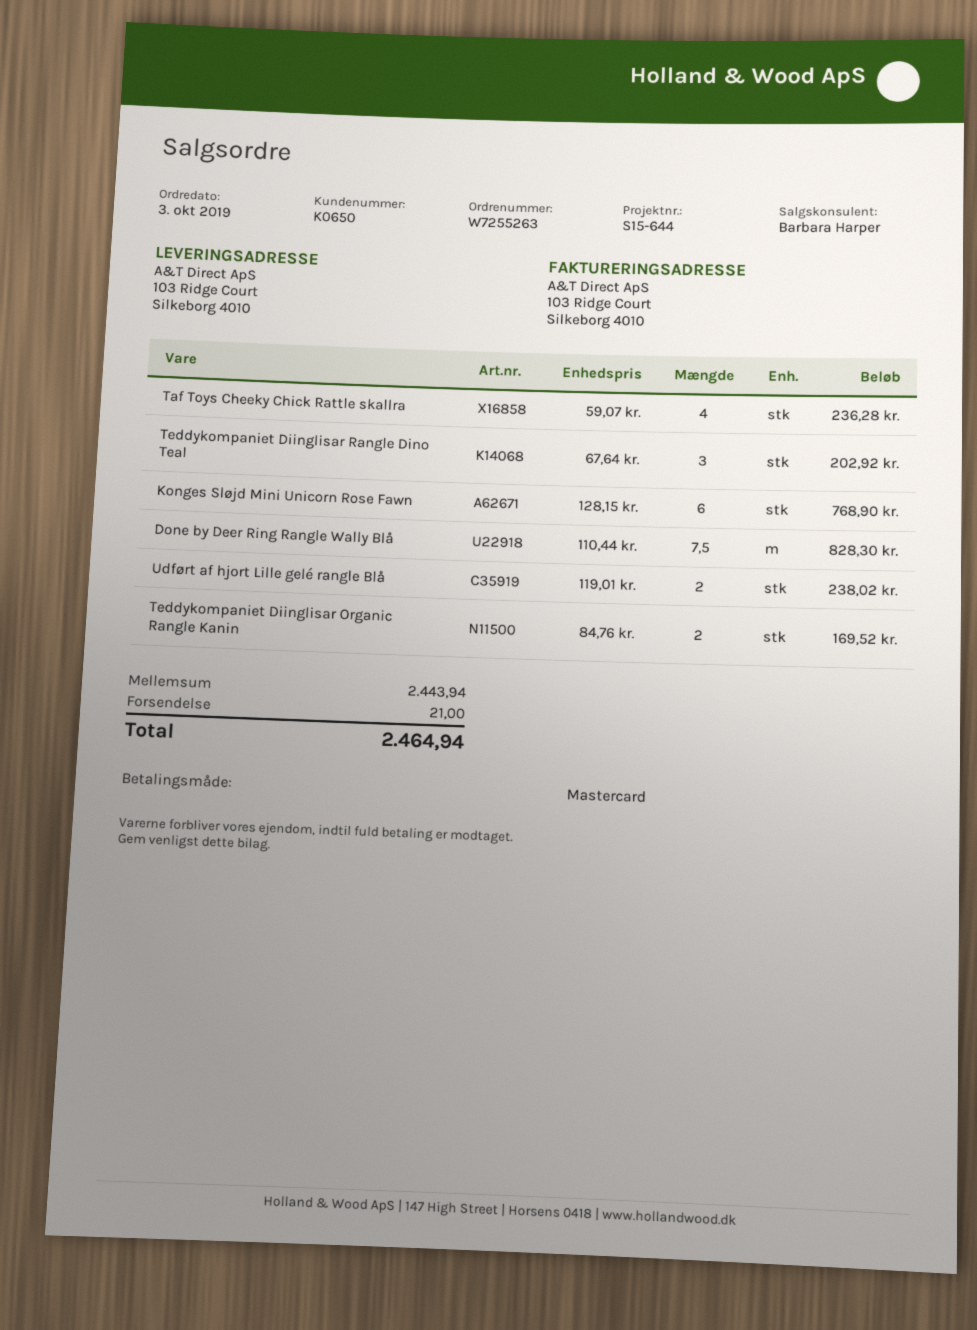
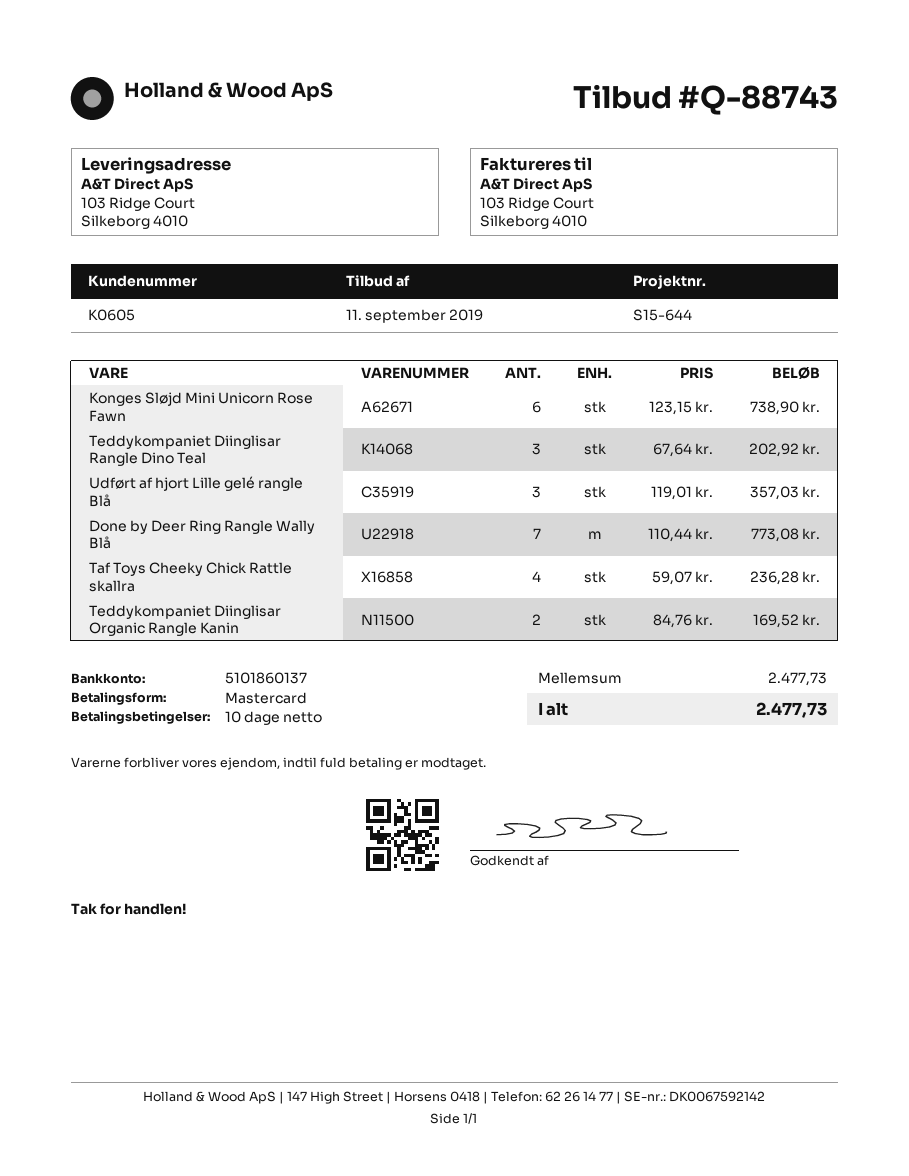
customer number: K0650 -> K0605
Konges Sløjd Mini Unicorn Rose Fawn: 6 x 128.15 = 768.90 -> 6 x 123.15 = 738.90
Done by Deer Ring Rangle Wally Blå: 7.5 x 110.44 = 828.30 -> 7 x 110.44 = 773.08
Udført af hjort Lille gelé rangle Blå: 2 x 119.01 = 238.02 -> 3 x 119.01 = 357.03
subtotal: 2443.94 -> 2477.73
shipping: 21.00 -> none
total: 2464.94 -> 2477.73

